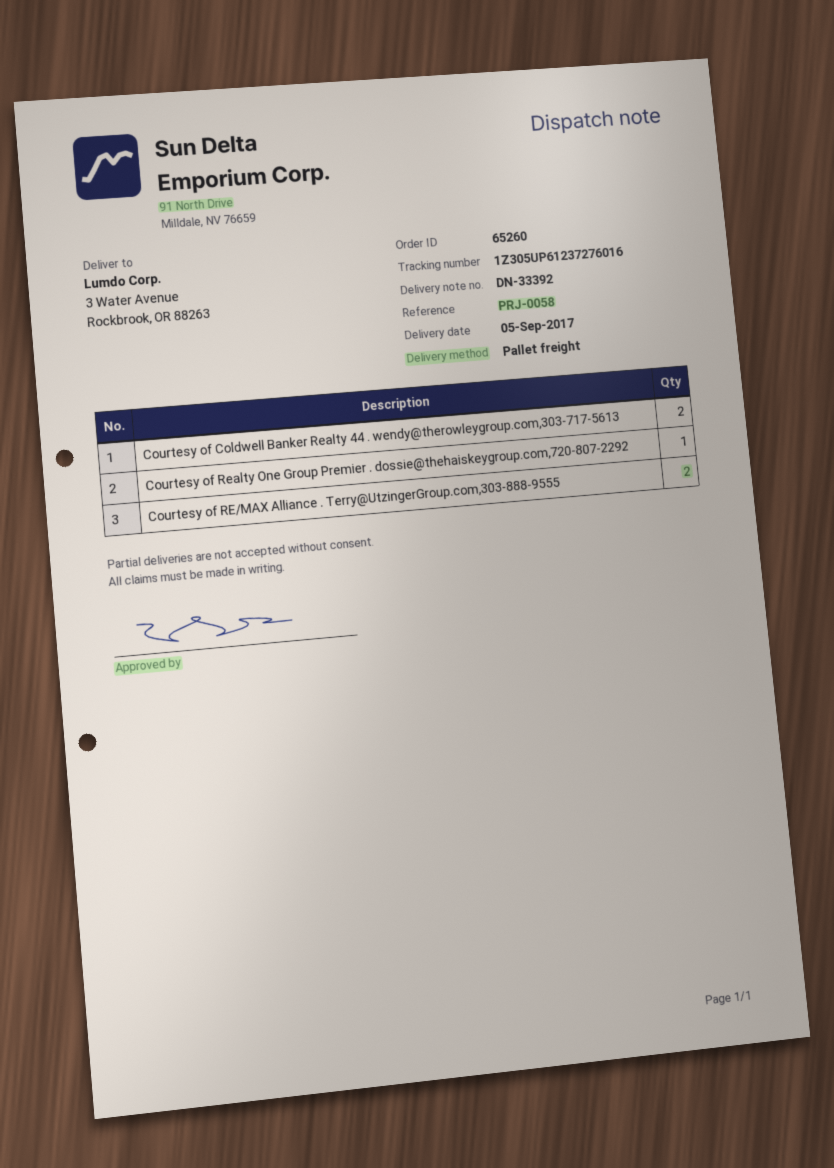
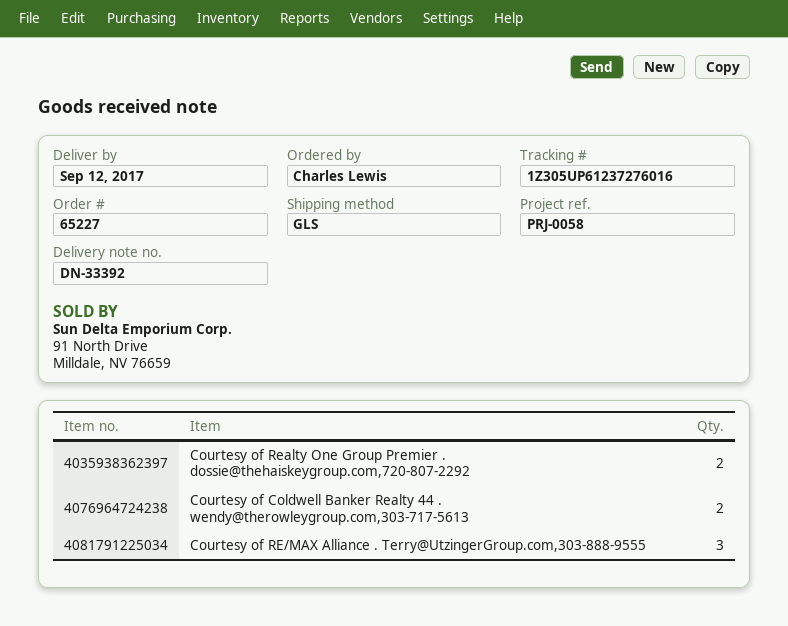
order number: 65260 -> 65227
delivery date: 2017-09-05 -> 2017-09-12
shipping method: pallet freight -> GLS
Courtesy of Realty One Group Premier . dossie@thehaiskeygroup.com,720-807-2292: 1 -> 2
Courtesy of RE/MAX Alliance . Terry@UtzingerGroup.com,303-888-9555: 2 -> 3

